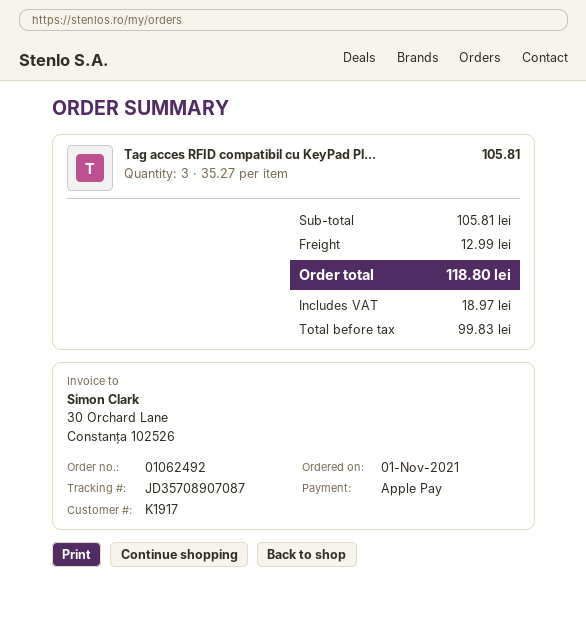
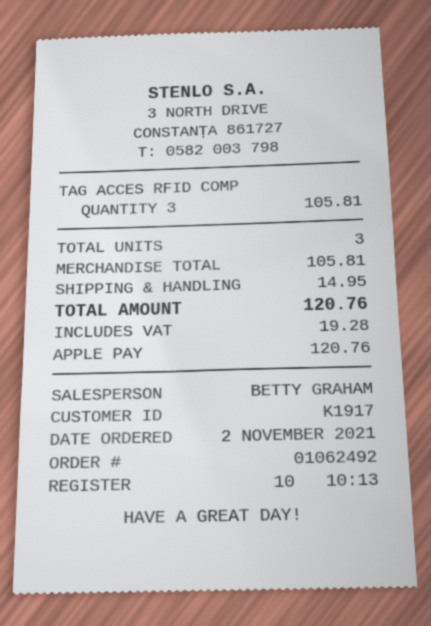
order date: 2021-11-01 -> 2021-11-02
shipping: 12.99 -> 14.95
tax: 18.97 -> 19.28
total: 118.80 -> 120.76

